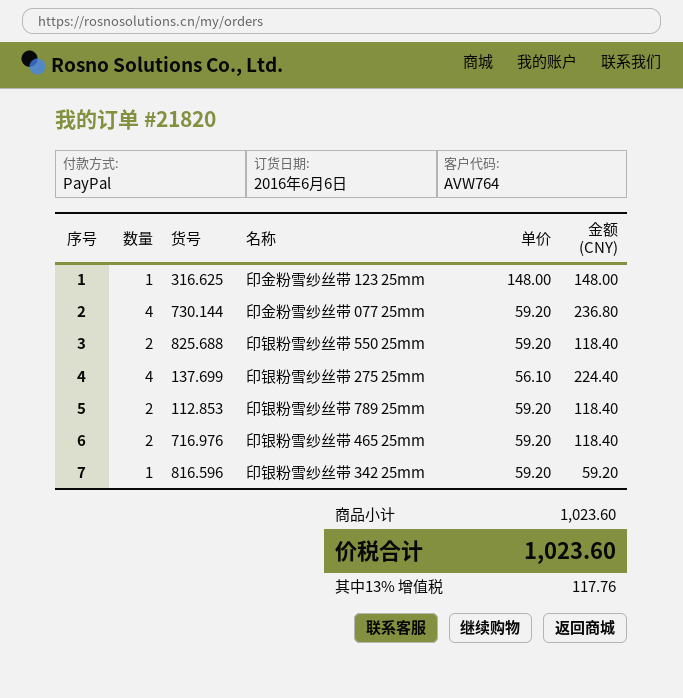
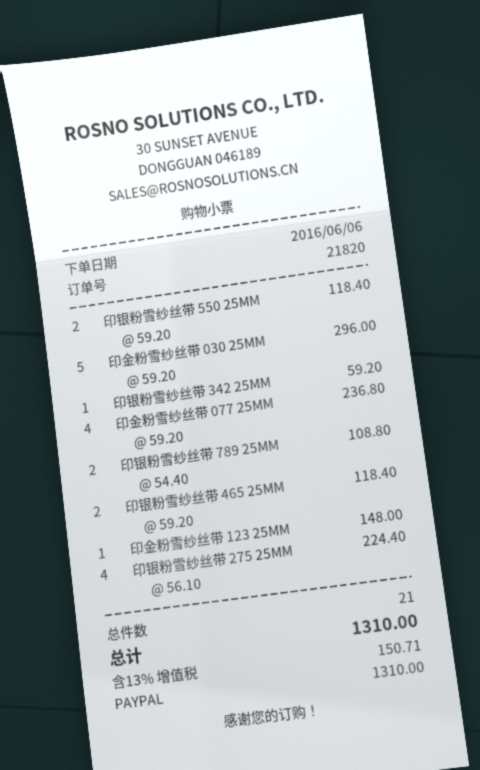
印银粉雪纱丝带 789 25mm: 2 x 59.20 = 118.40 -> 2 x 54.40 = 108.80
印金粉雪纱丝带 030 25MM: none -> 5 x 59.20 = 296.00
tax: 13% = 117.76 -> 13% = 150.71
total: 1023.60 -> 1310.00

